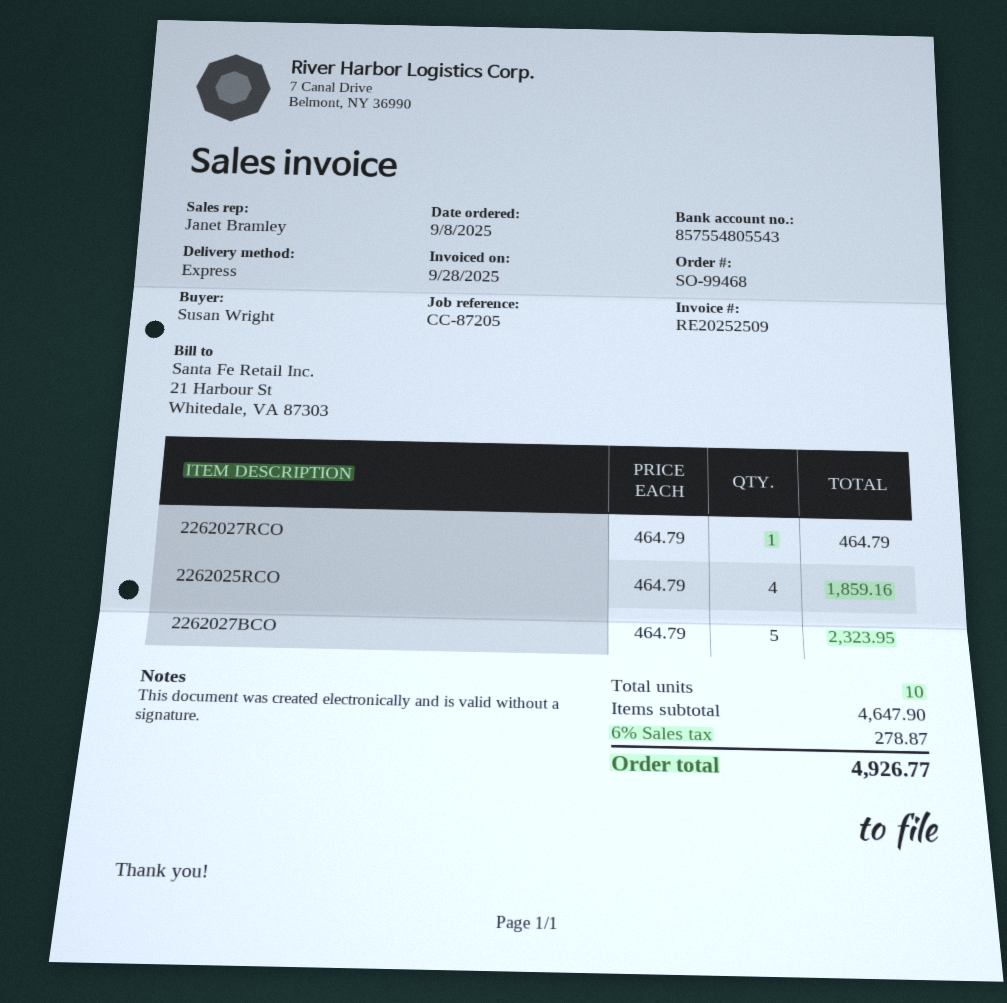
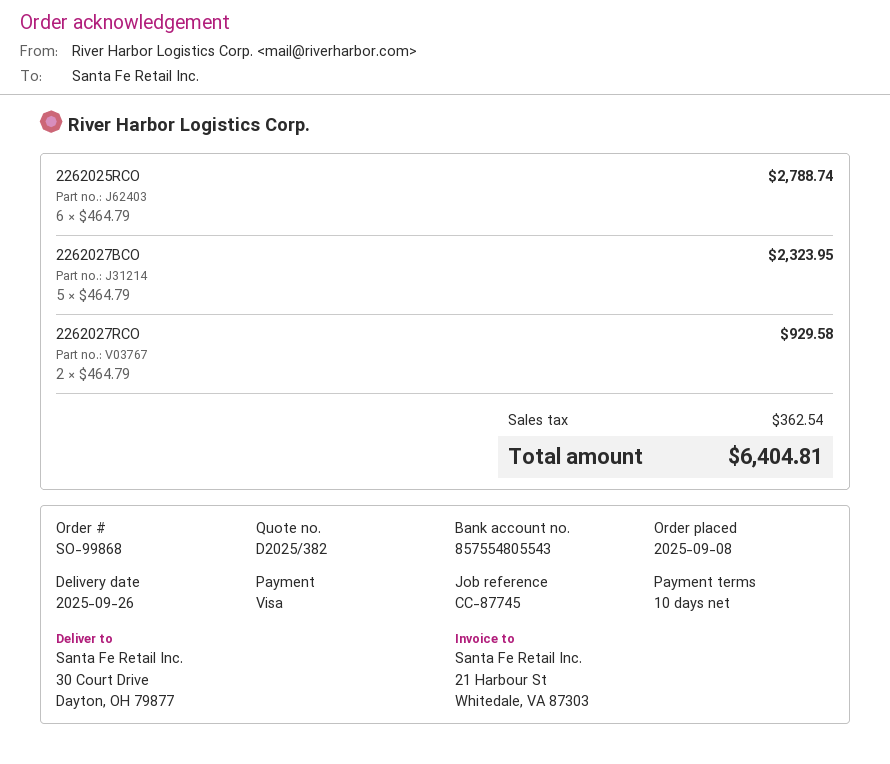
order number: SO-99468 -> SO-99868
reference: CC-87205 -> CC-87745
2262027RCO: 1 x 464.79 = 464.79 -> 2 x 464.79 = 929.58
2262025RCO: 4 x 464.79 = 1859.16 -> 6 x 464.79 = 2788.74
tax: 278.87 -> 362.54
total: 4926.77 -> 6404.81

